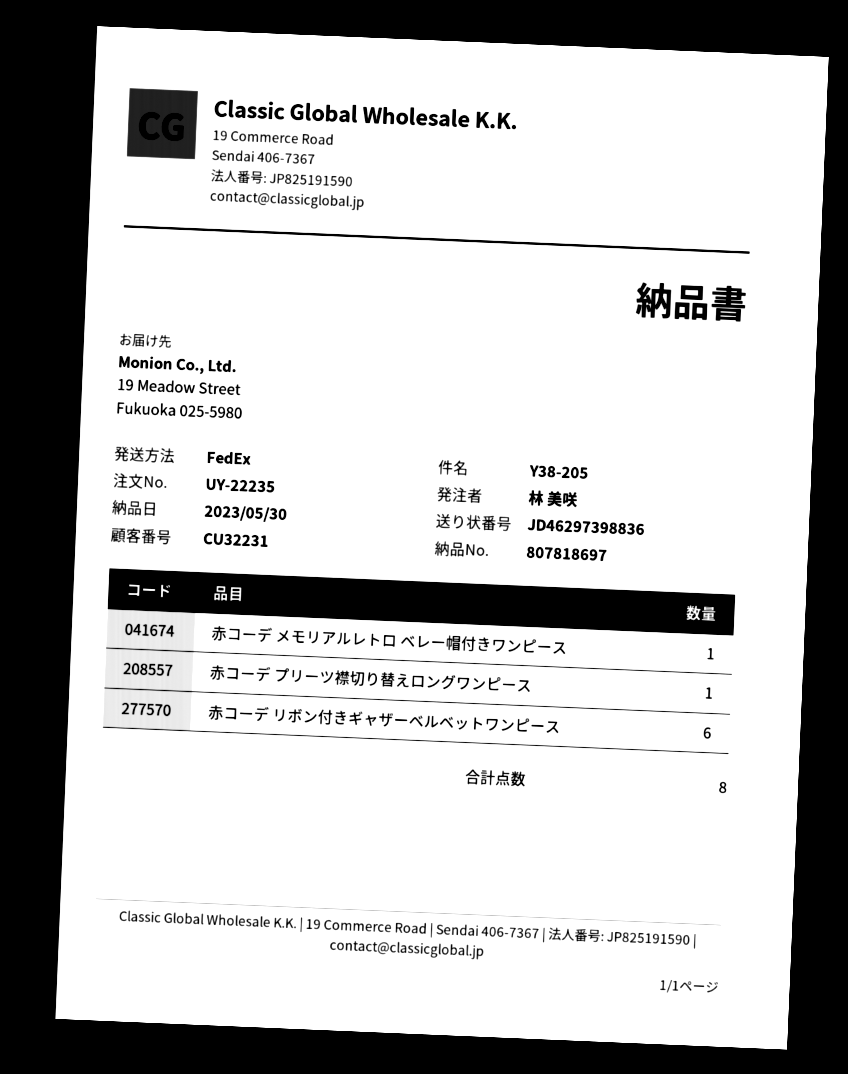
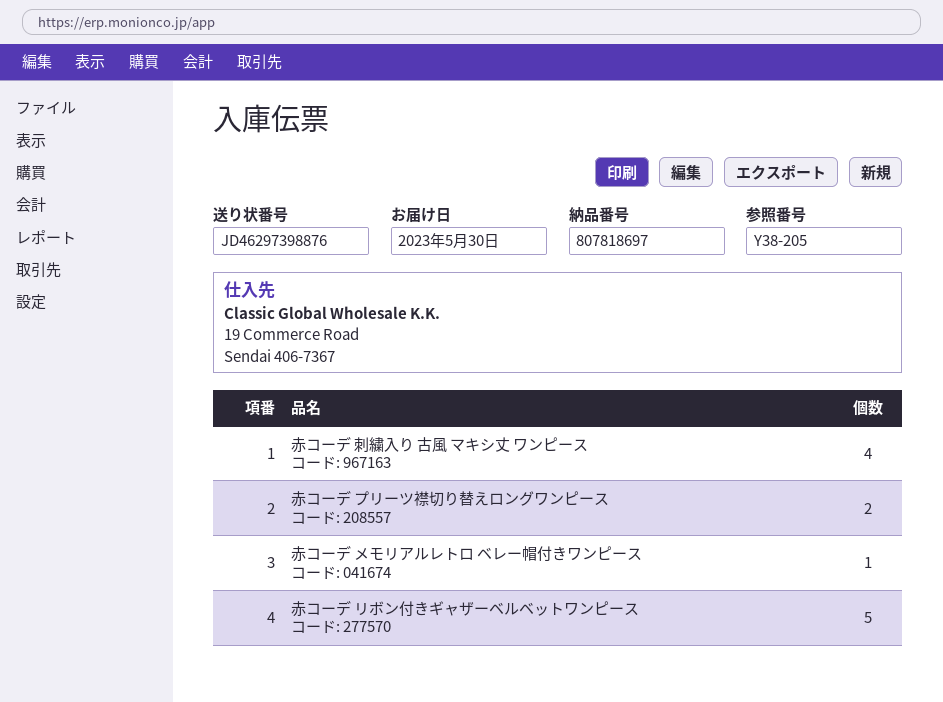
tracking number: JD46297398836 -> JD46297398876
赤コーデ プリーツ襟切り替えロングワンピース: 1 -> 2
赤コーデ リボン付きギャザーベルベットワンピース: 6 -> 5
赤コーデ 刺繍入り 古風 マキシ丈 ワンピース: none -> 4

